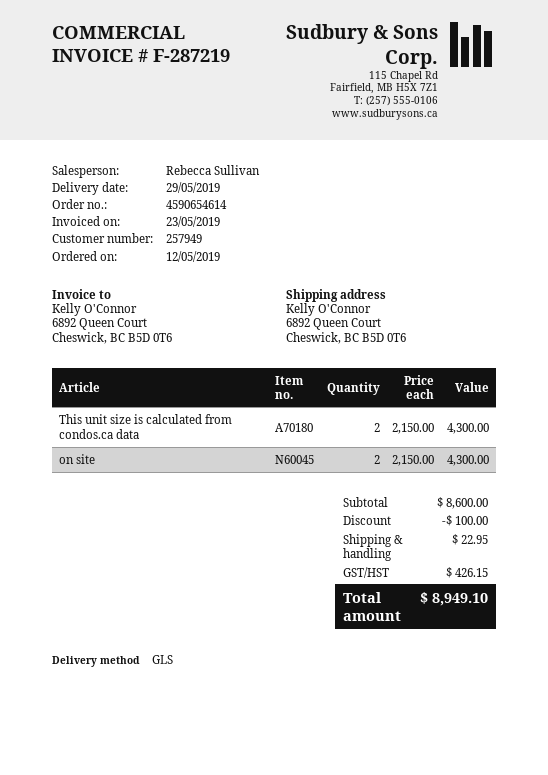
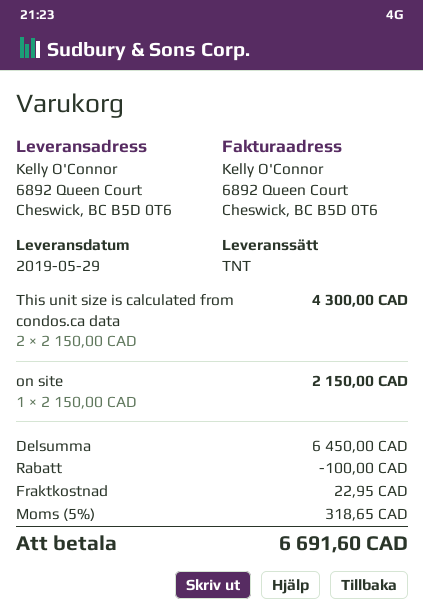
shipping method: GLS -> TNT
on site: 2 x 2150.00 = 4300.00 -> 1 x 2150.00 = 2150.00
subtotal: 8600.00 -> 6450.00
tax: 426.15 -> 318.65
total: 8949.10 -> 6691.60

